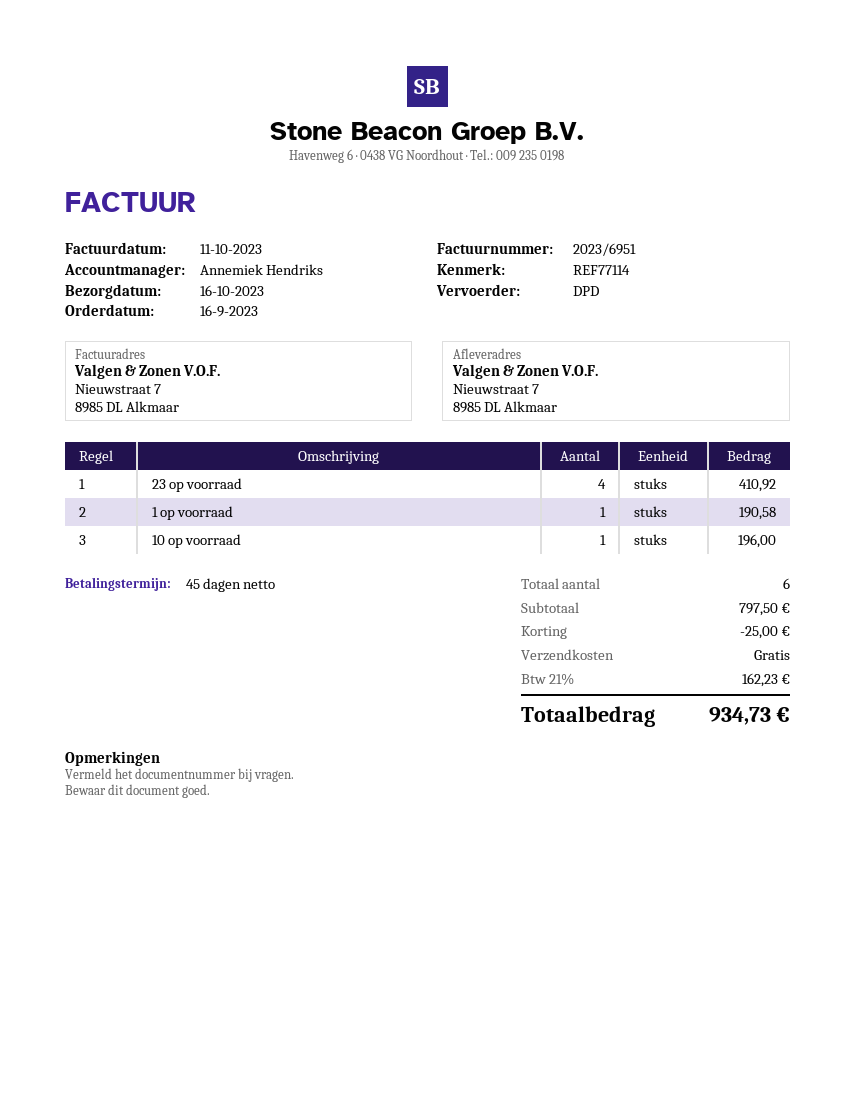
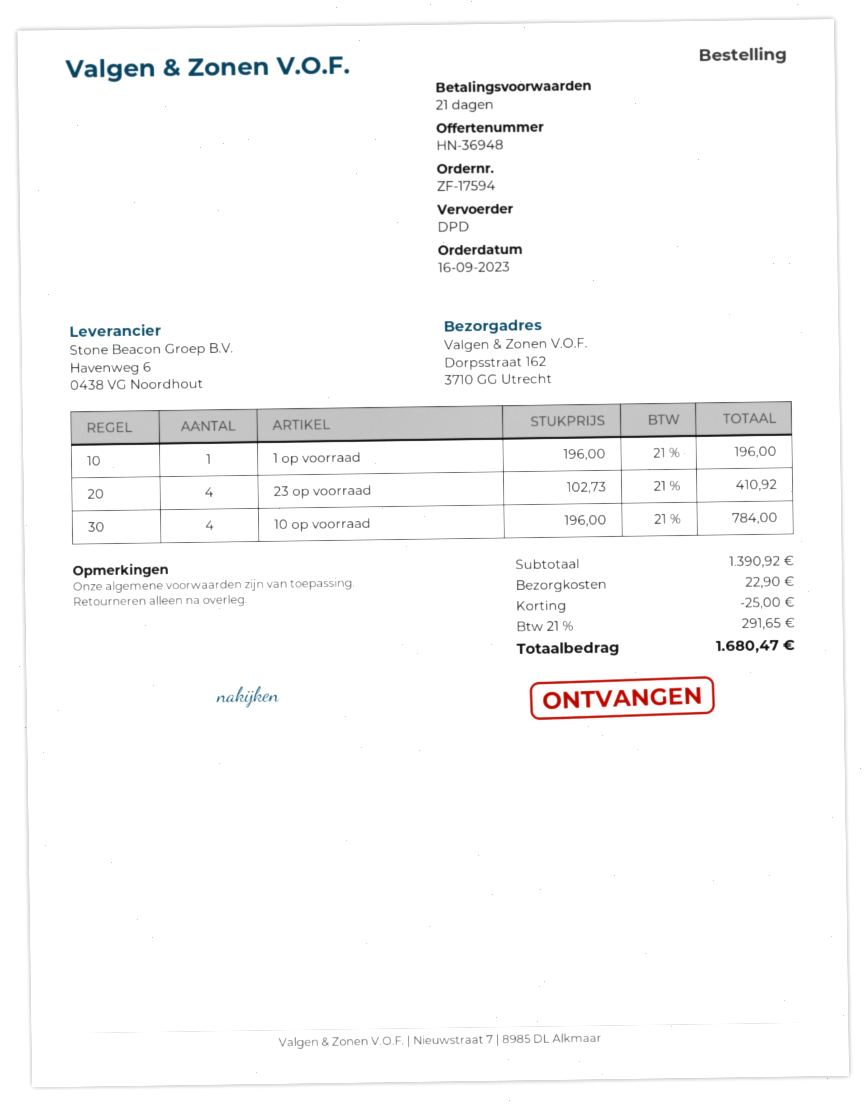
payment terms: 45 days -> 21 days
ship to: Nieuwstraat 7, 8985 DL Alkmaar -> Dorpsstraat 162, 3710 GG Utrecht
1 op voorraad: 1 for 190.58 -> 1 for 196.00
10 op voorraad: 1 for 196.00 -> 4 for 784.00
subtotal: 797.50 -> 1390.92
shipping: 0.00 -> 22.90
tax: 21% = 162.23 -> 21% = 291.65
total: 934.73 -> 1680.47

